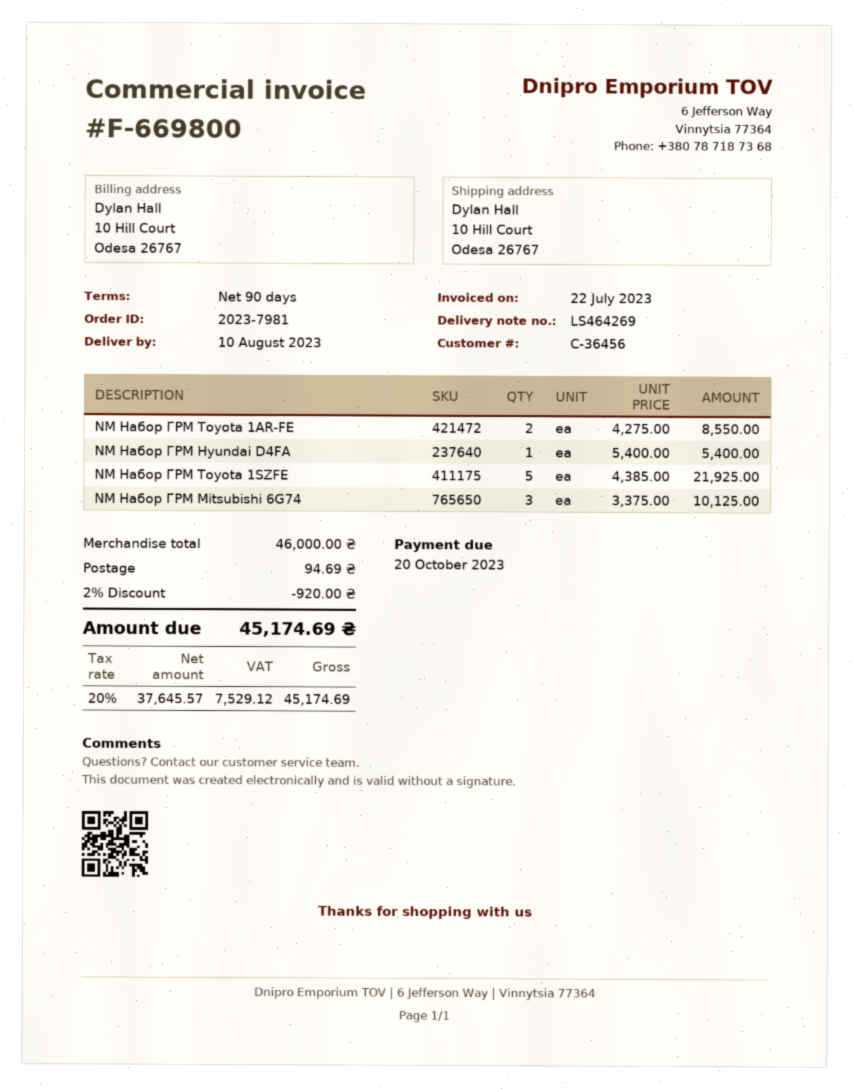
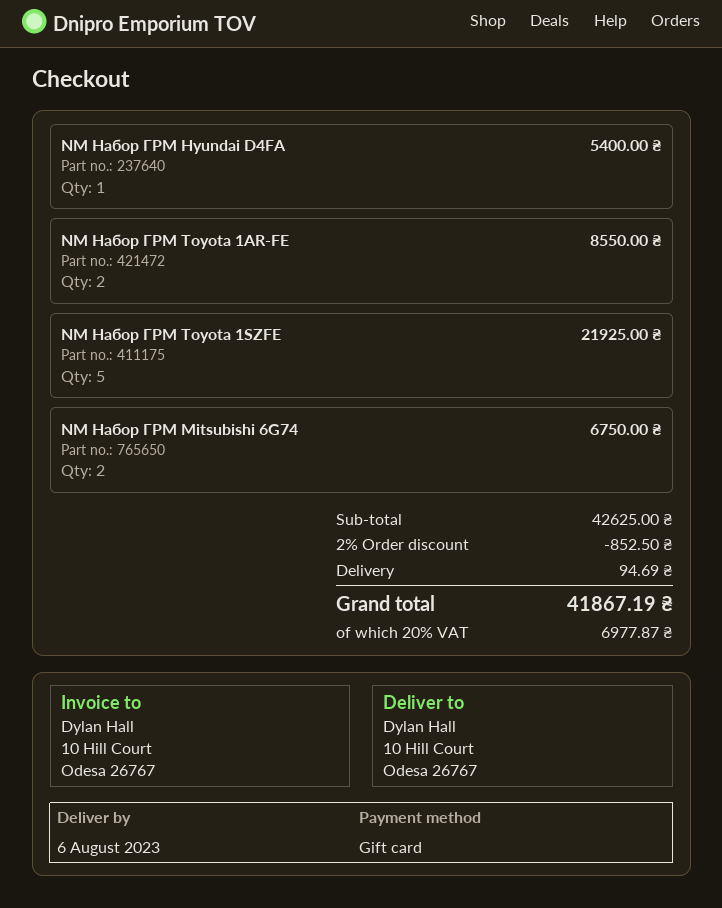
delivery date: 2023-08-10 -> 2023-08-06
NM Набор ГРМ Mitsubishi 6G74: 3 for 10125.00 -> 2 for 6750.00
subtotal: 46000.00 -> 42625.00
discount: 2% = 920.00 -> 2% = 852.50
tax: 20% = 7529.12 -> 20% = 6977.87
total: 45174.69 -> 41867.19

